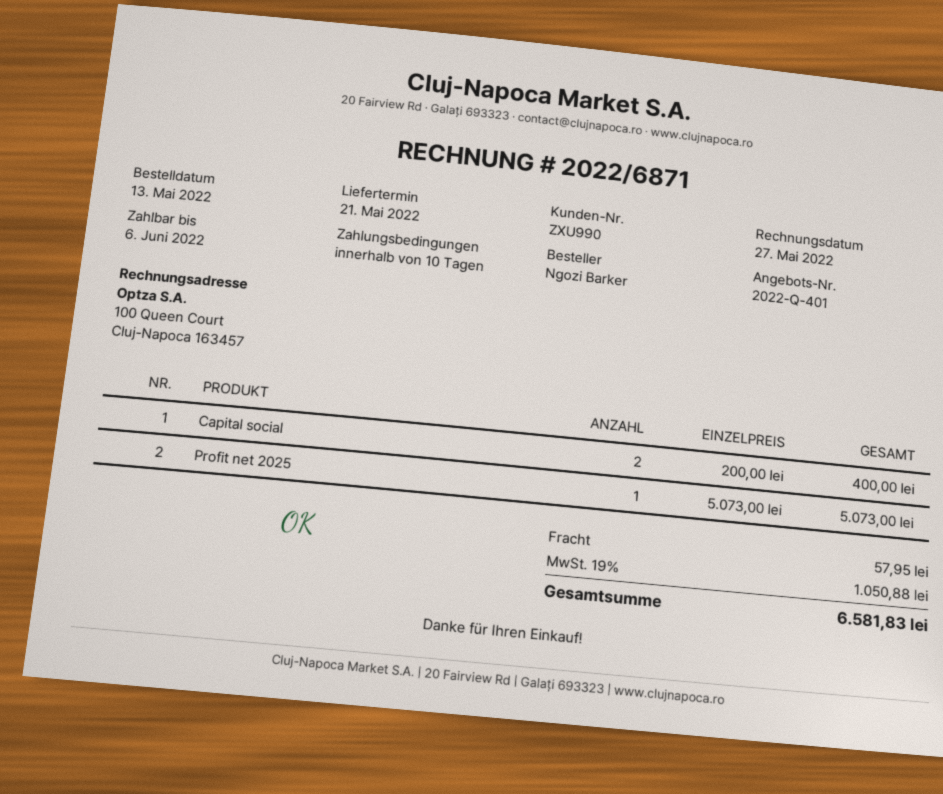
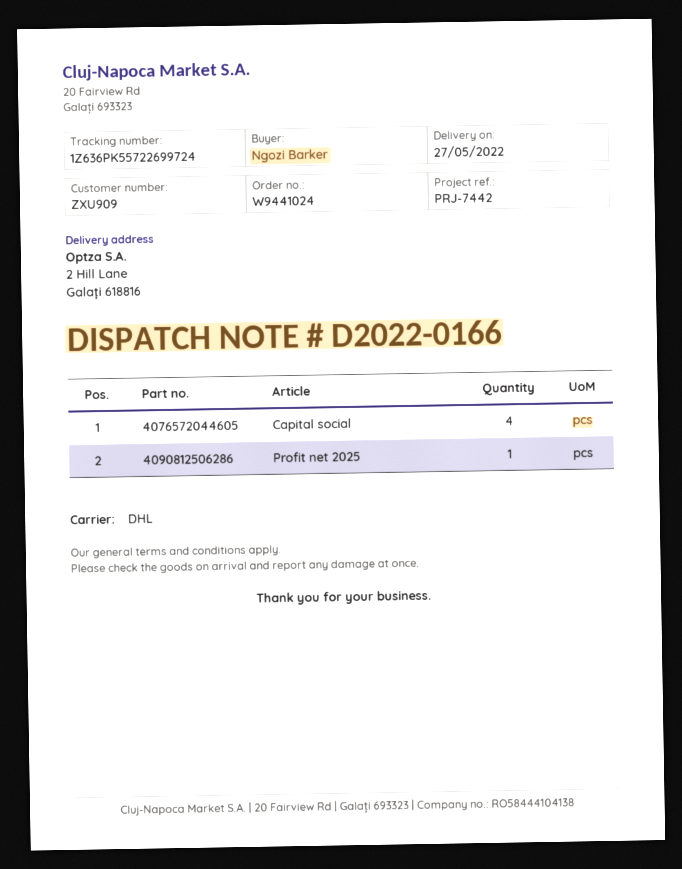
delivery date: 2022-05-21 -> 2022-05-27
customer number: ZXU990 -> ZXU909
Capital social: 2 -> 4

